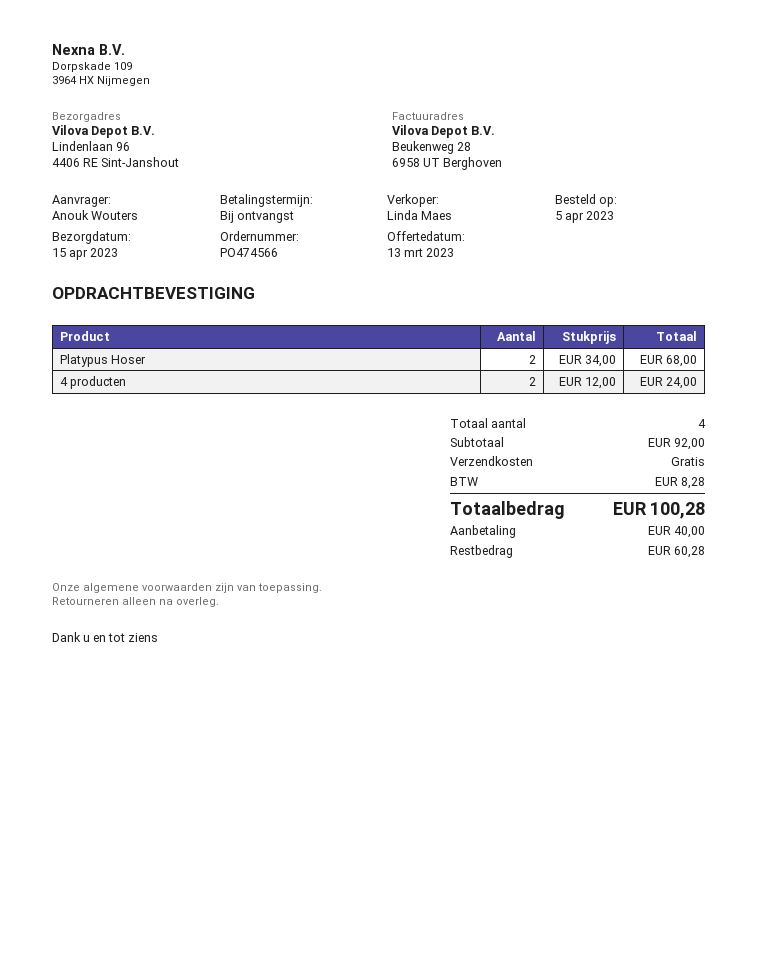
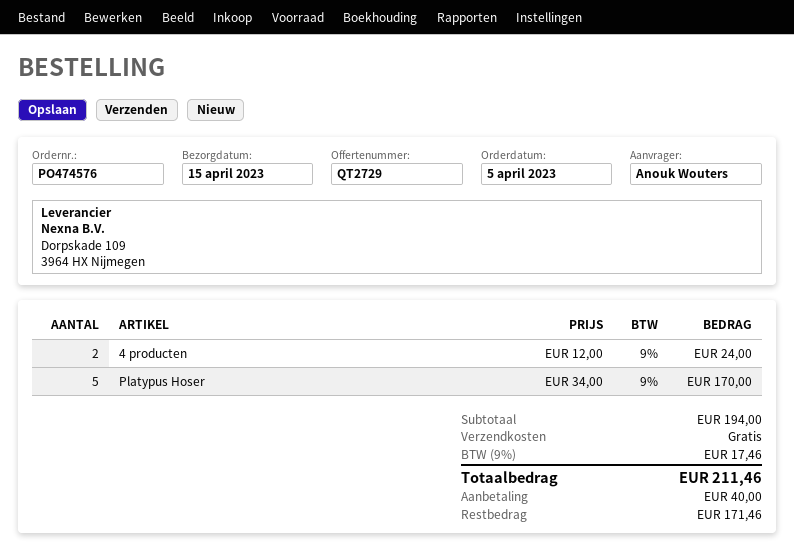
order number: PO474566 -> PO474576
Platypus Hoser: 2 x 34.00 = 68.00 -> 5 x 34.00 = 170.00
subtotal: 92.00 -> 194.00
tax: 8.28 -> 17.46
total: 100.28 -> 211.46
balance: 60.28 -> 171.46

